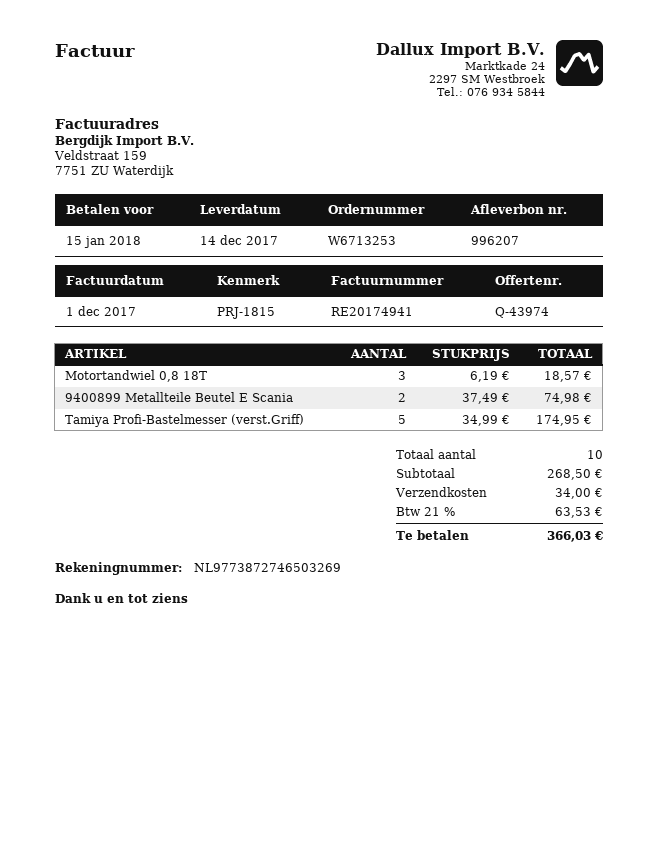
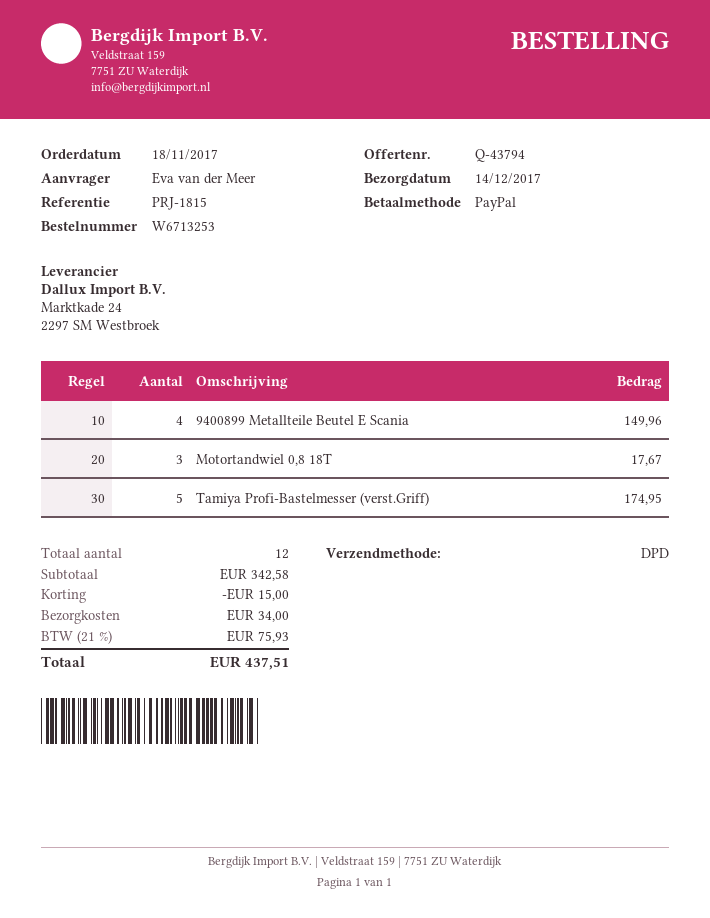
quote number: Q-43974 -> Q-43794
Motortandwiel 0,8 18T: 3 for 18.57 -> 3 for 17.67
9400899 Metallteile Beutel E Scania: 2 for 74.98 -> 4 for 149.96
total quantity: 10 -> 12
subtotal: 268.50 -> 342.58
discount: none -> 15.00
tax: 21% = 63.53 -> 21% = 75.93
total: 366.03 -> 437.51

